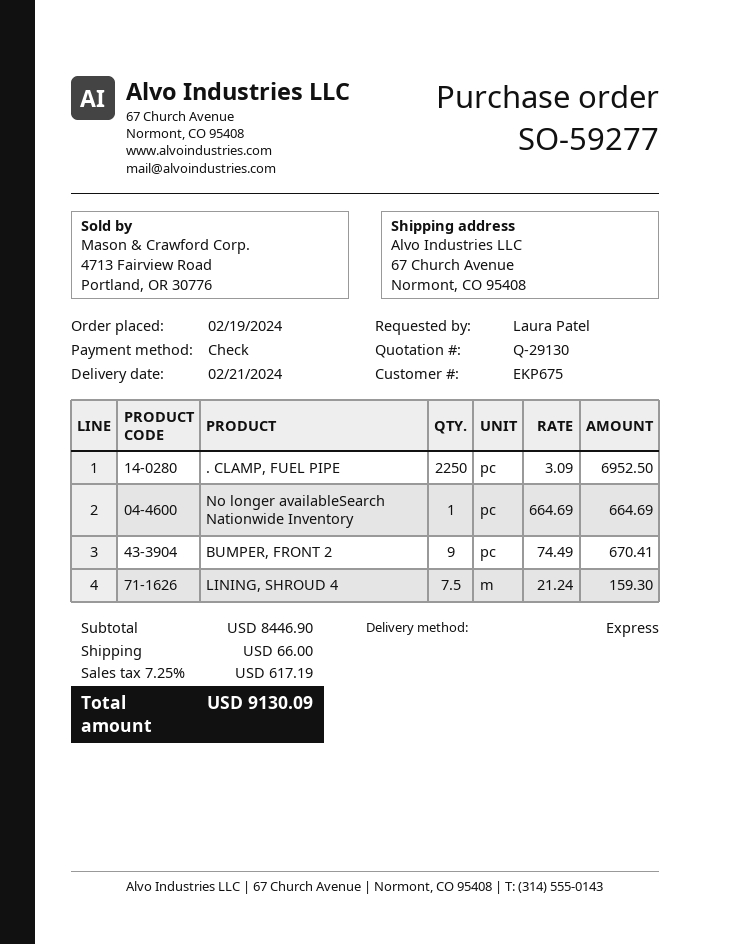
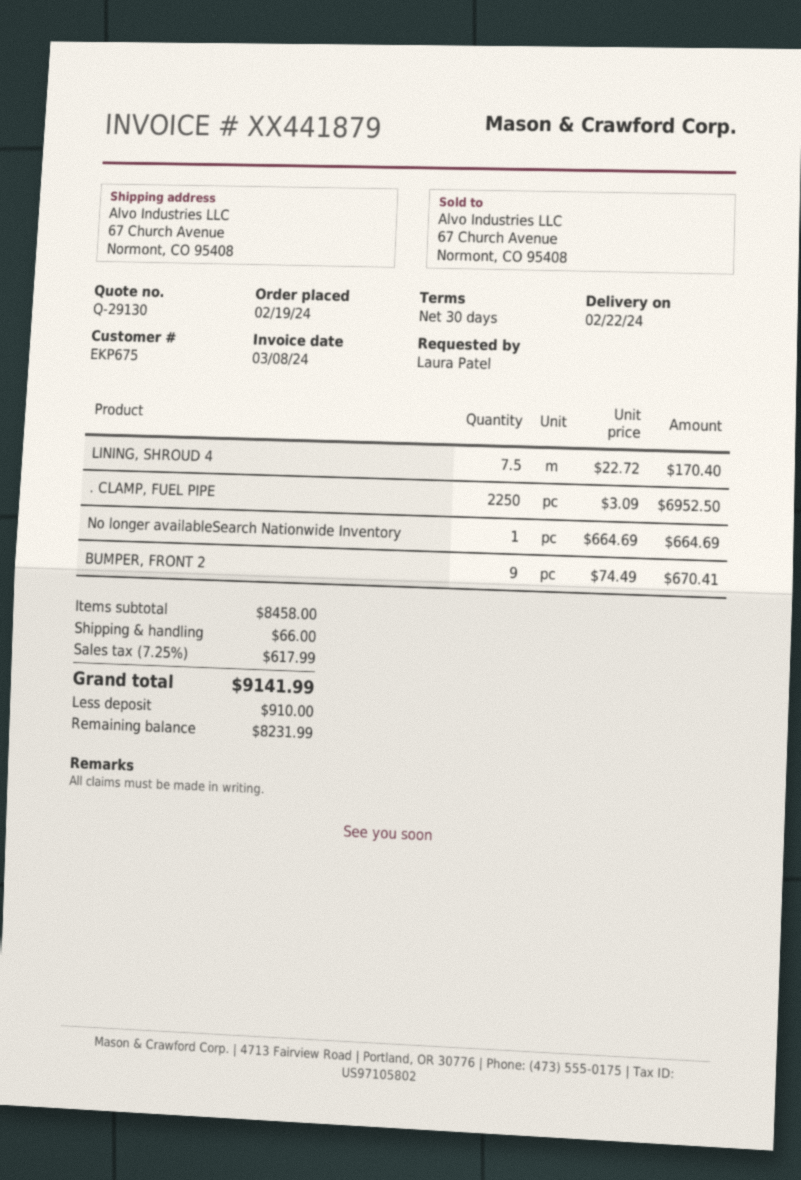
delivery date: 2024-02-21 -> 2024-02-22
LINING, SHROUD 4: 7.5 x 21.24 = 159.30 -> 7.5 x 22.72 = 170.40
subtotal: 8446.90 -> 8458.00
tax: 7.25% = 617.19 -> 7.25% = 617.99
total: 9130.09 -> 9141.99

